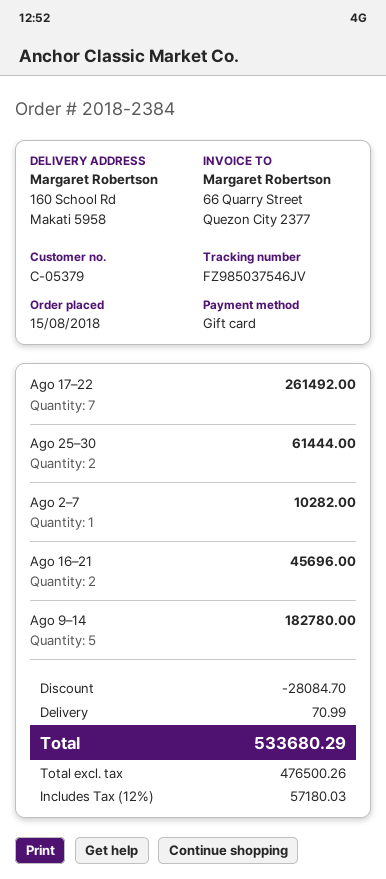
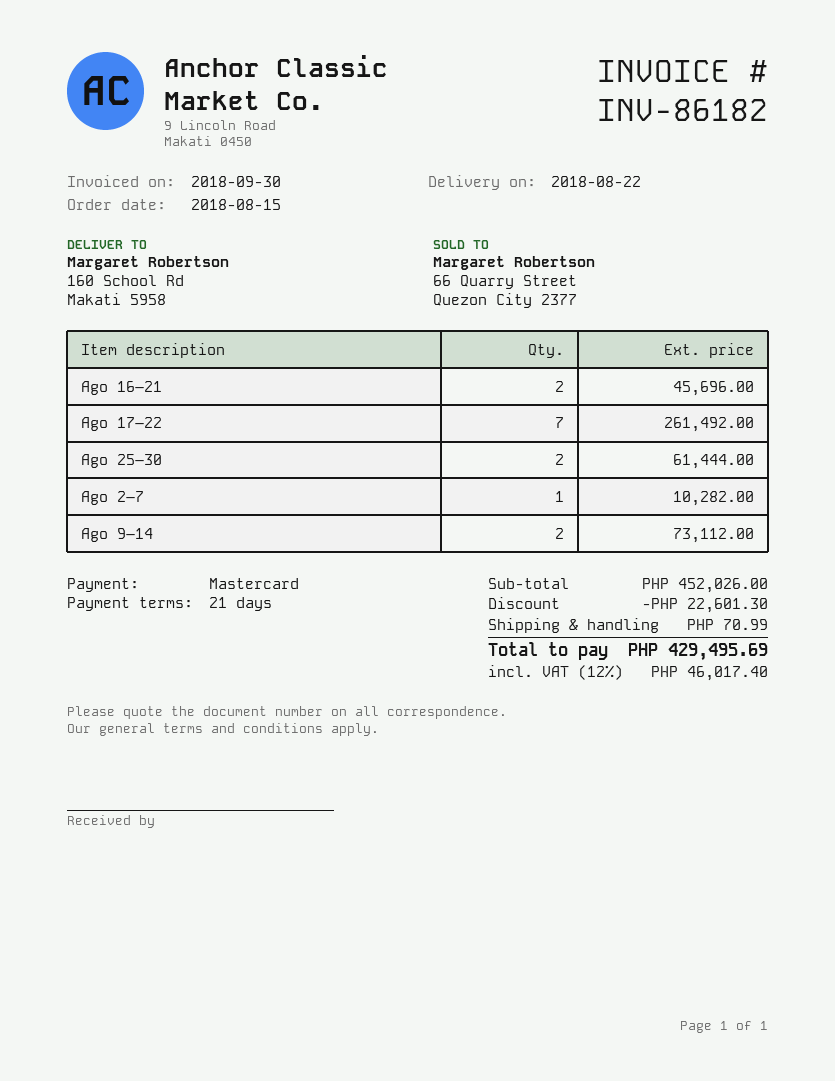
payment method: gift card -> Mastercard
Ago 9–14: 5 for 182780.00 -> 2 for 73112.00
discount: 28084.70 -> 22601.30
tax: 12% = 57180.03 -> 12% = 46017.40
total: 533680.29 -> 429495.69

